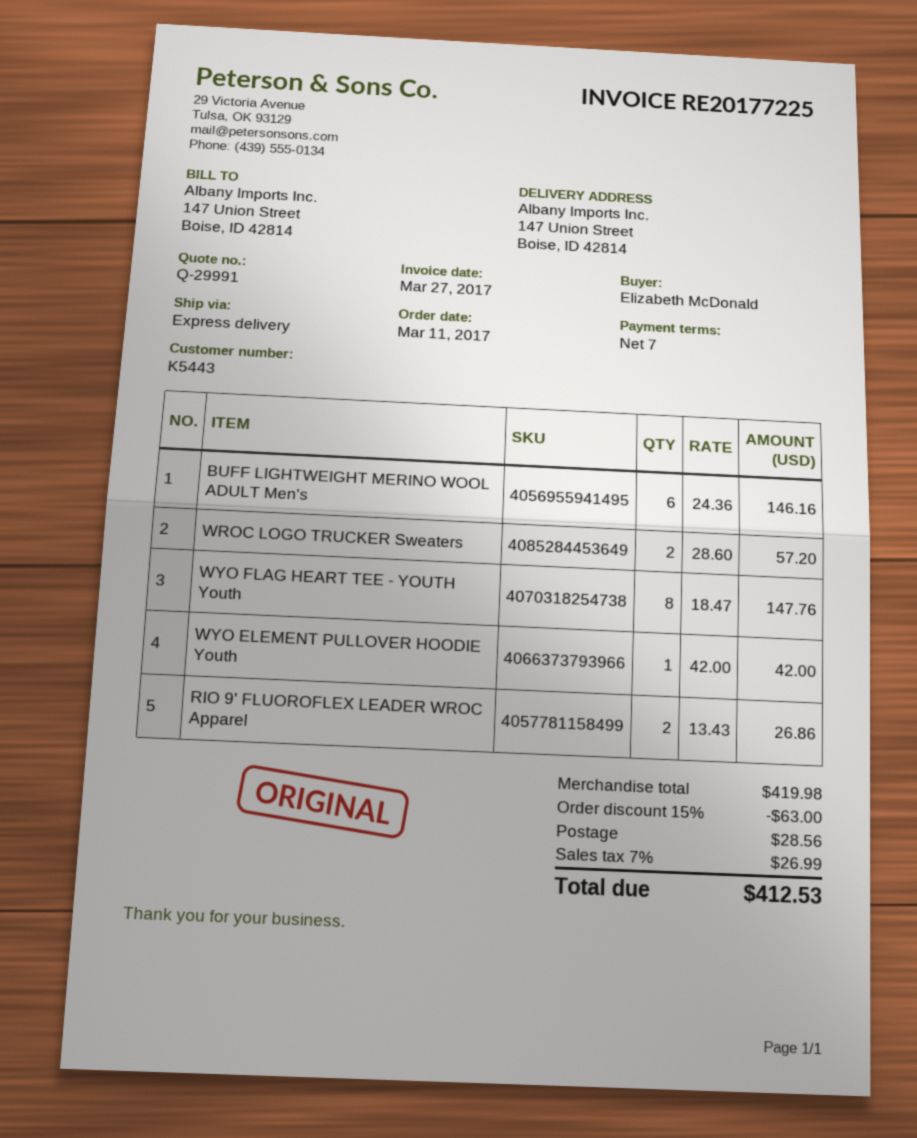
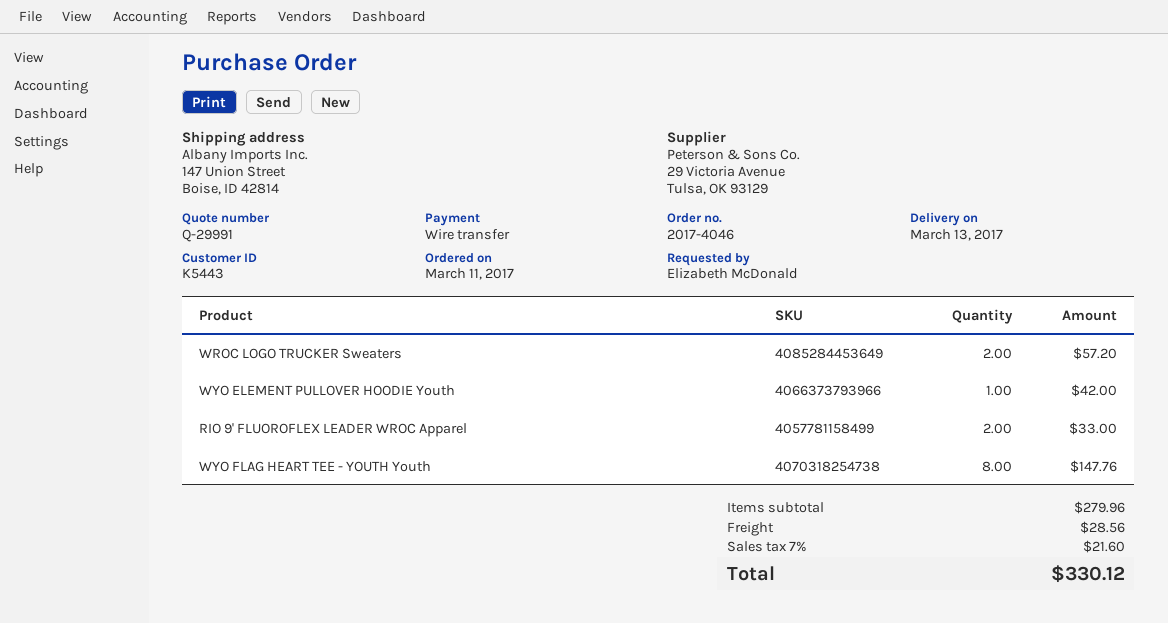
BUFF LIGHTWEIGHT MERINO WOOL ADULT Men's: 6 for 146.16 -> none
RIO 9' FLUOROFLEX LEADER WROC Apparel: 2 for 26.86 -> 2 for 33.00
subtotal: 419.98 -> 279.96
discount: 15% = 63.00 -> none
tax: 7% = 26.99 -> 7% = 21.60
total: 412.53 -> 330.12

